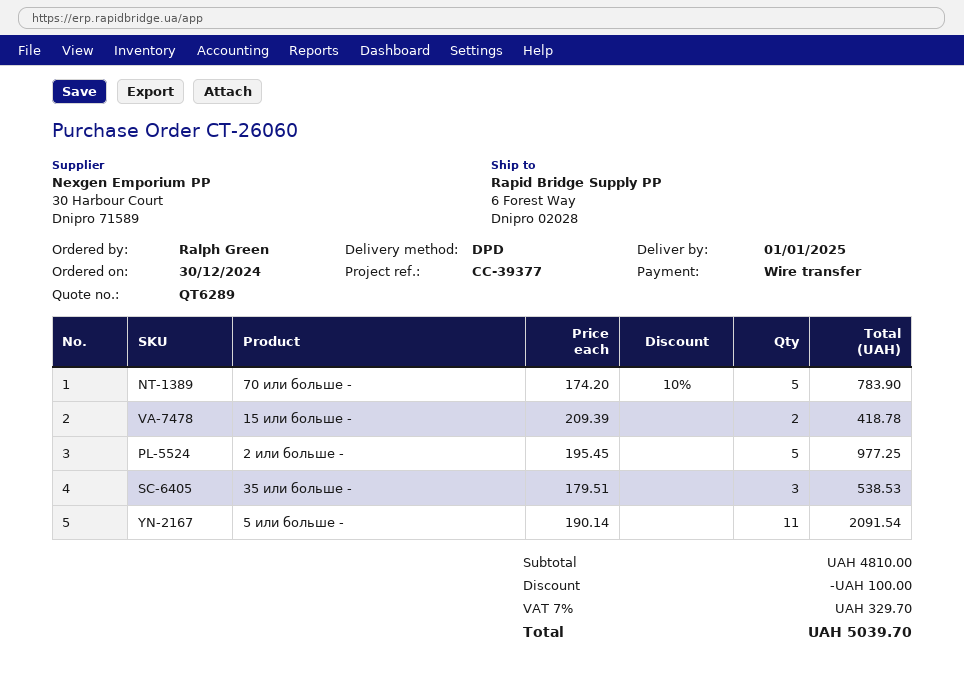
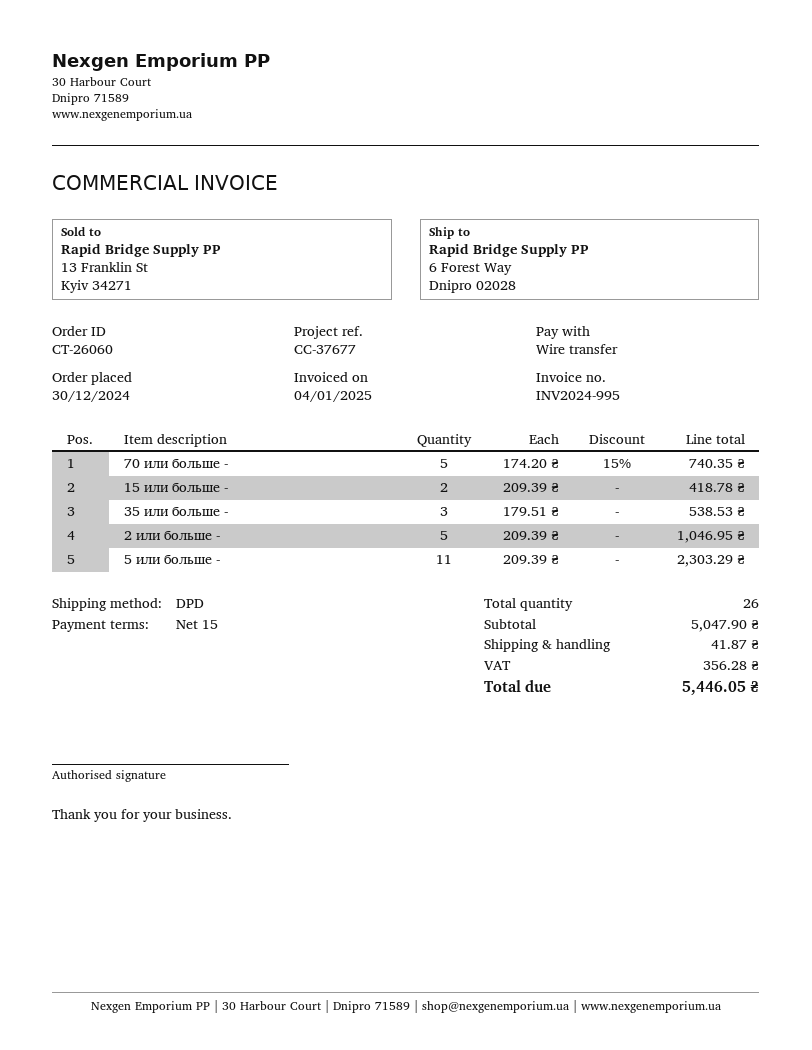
reference: CC-39377 -> CC-37677
70 или больше -: 5 x 174.20 - 10% = 783.90 -> 5 x 174.20 - 15% = 740.35
2 или больше -: 5 x 195.45 = 977.25 -> 5 x 209.39 = 1046.95
5 или больше -: 11 x 190.14 = 2091.54 -> 11 x 209.39 = 2303.29
subtotal: 4810.00 -> 5047.90
discount: 100.00 -> none
shipping: none -> 41.87
tax: 329.70 -> 356.28
total: 5039.70 -> 5446.05

